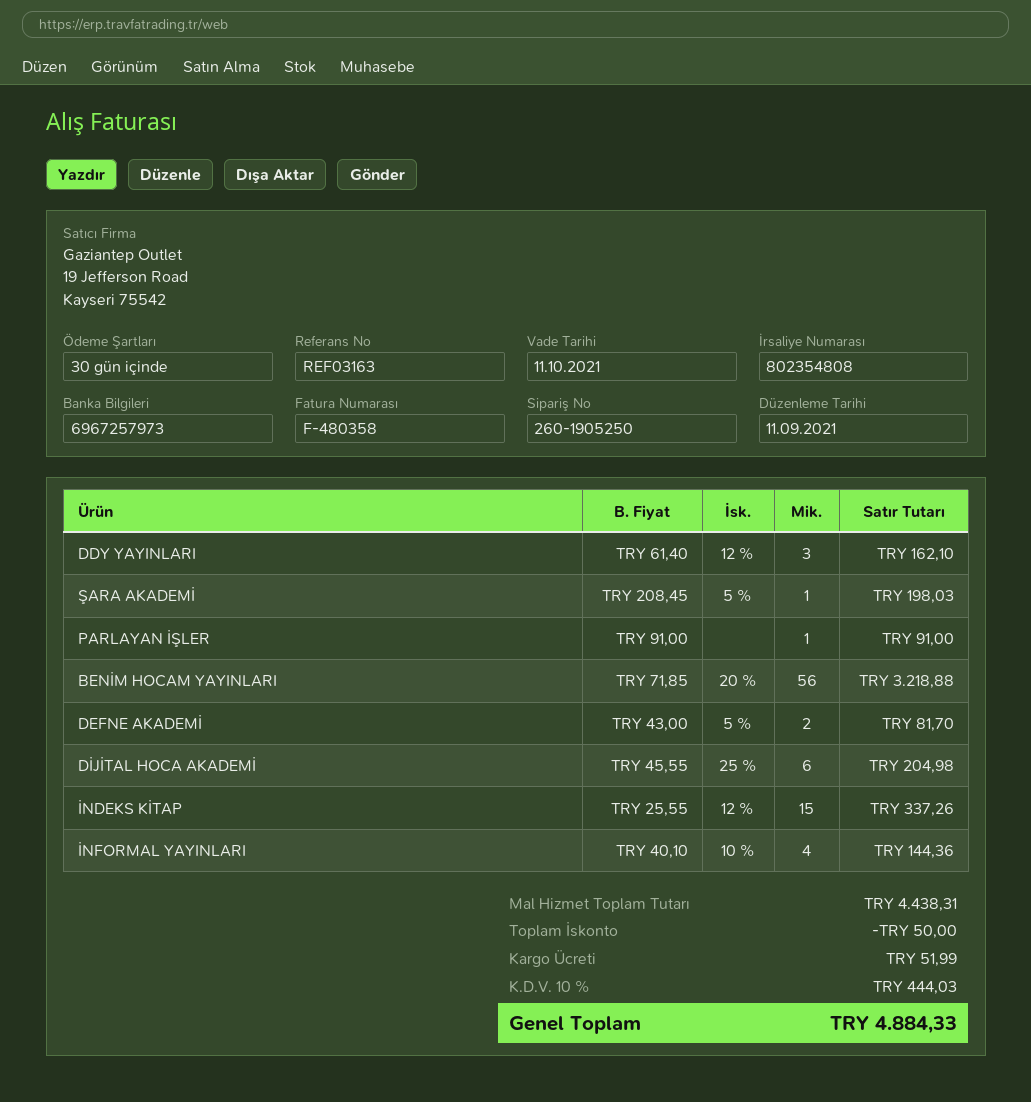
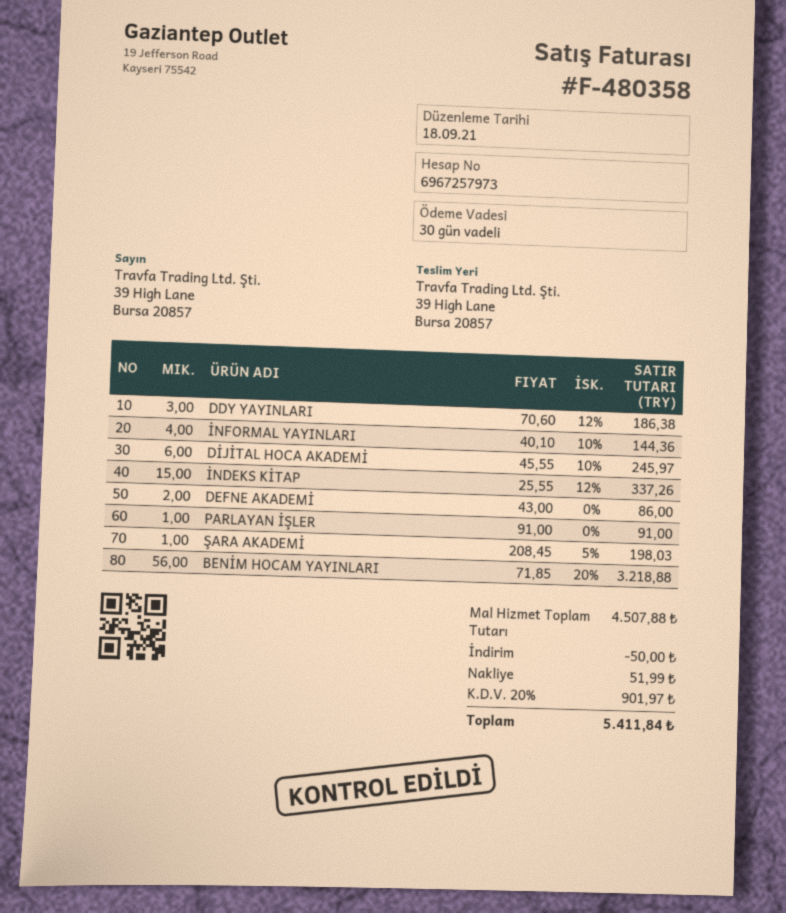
invoice date: 2021-09-11 -> 2021-09-18
DDY YAYINLARI: 3 x 61.40 - 12% = 162.10 -> 3 x 70.60 - 12% = 186.38
DEFNE AKADEMİ: 2 x 43.00 - 5% = 81.70 -> 2 x 43.00 = 86.00
DİJİTAL HOCA AKADEMİ: 6 x 45.55 - 25% = 204.98 -> 6 x 45.55 - 10% = 245.97
subtotal: 4438.31 -> 4507.88
tax: 10% = 444.03 -> 20% = 901.97
total: 4884.33 -> 5411.84

